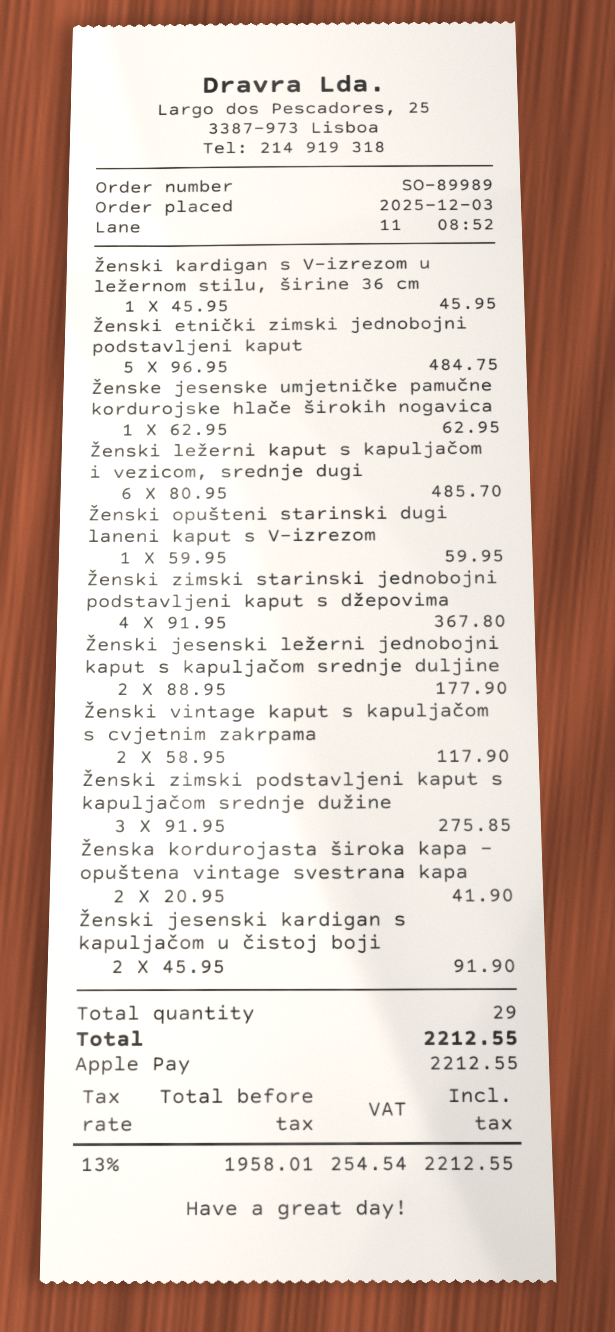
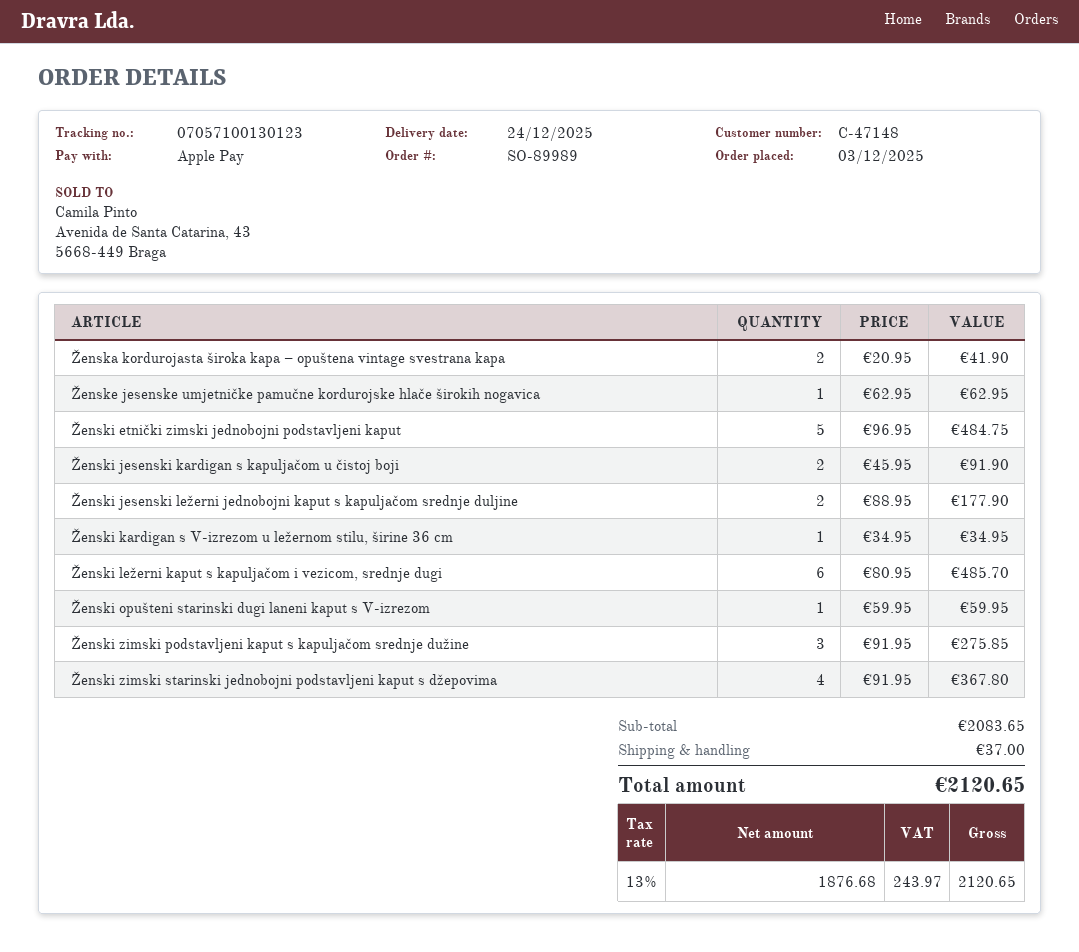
Ženski kardigan s V-izrezom u ležernom stilu, širine 36 cm: 1 x 45.95 = 45.95 -> 1 x 34.95 = 34.95
Ženski vintage kaput s kapuljačom s cvjetnim zakrpama: 2 x 58.95 = 117.90 -> none
shipping: none -> 37.00
net: 1958.01 -> 1876.68
tax: 13% = 254.54 -> 13% = 243.97
total: 2212.55 -> 2120.65

